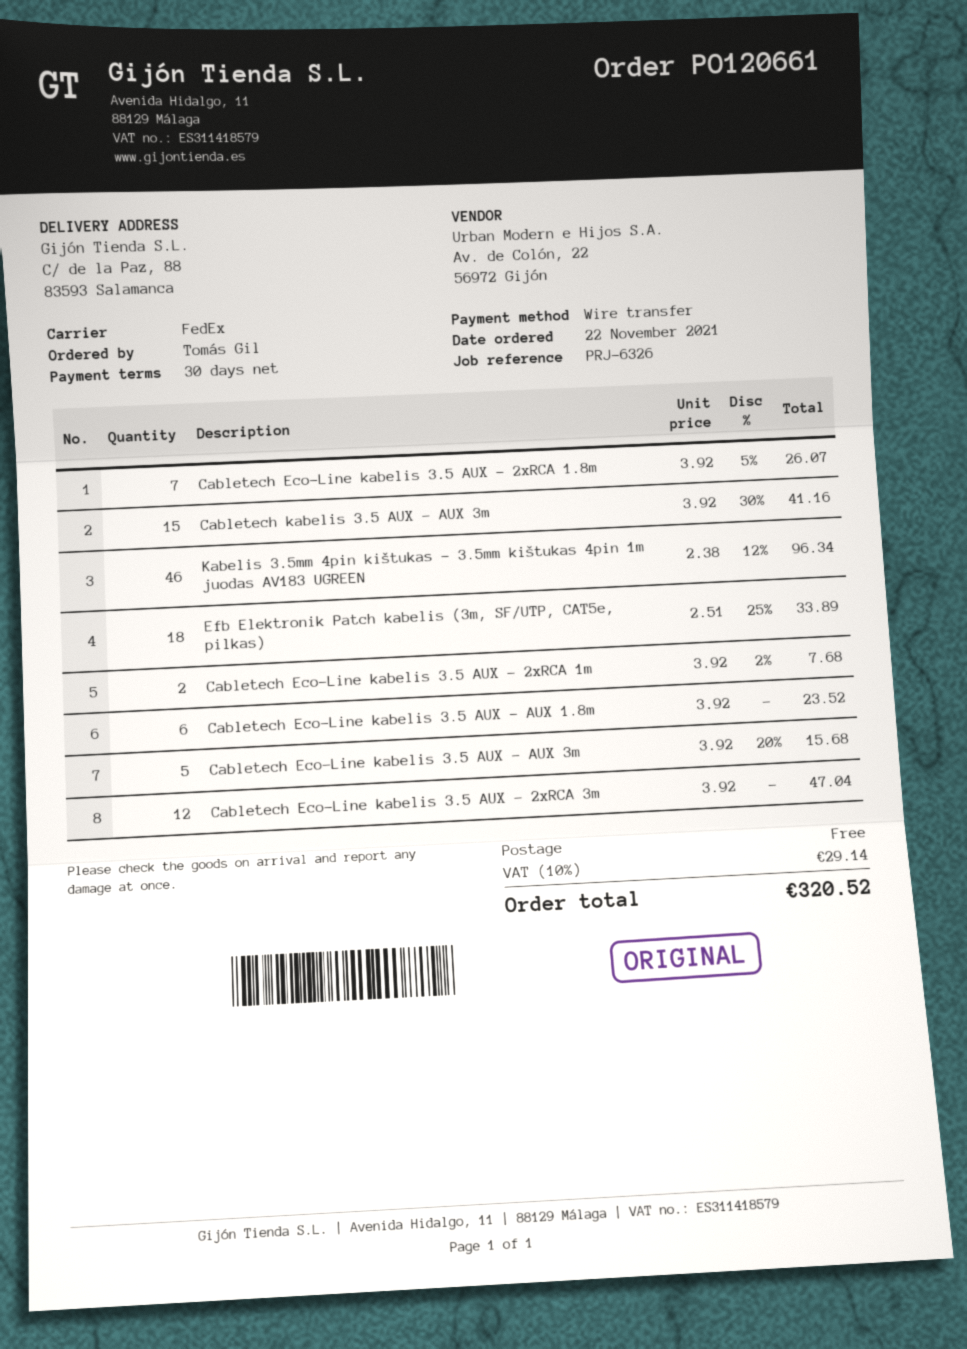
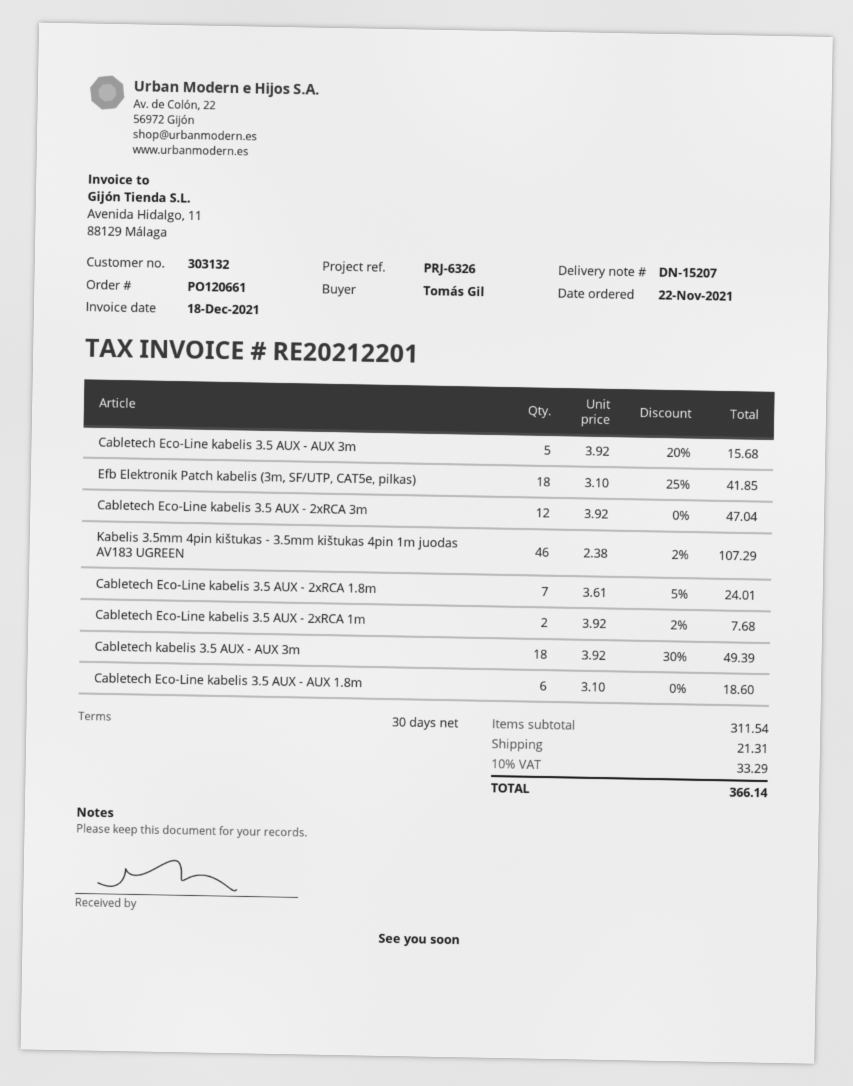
Cabletech Eco-Line kabelis 3.5 AUX - 2xRCA 1.8m: 7 x 3.92 - 5% = 26.07 -> 7 x 3.61 - 5% = 24.01
Cabletech kabelis 3.5 AUX - AUX 3m: 15 x 3.92 - 30% = 41.16 -> 18 x 3.92 - 30% = 49.39
Kabelis 3.5mm 4pin kištukas - 3.5mm kištukas 4pin 1m juodas AV183 UGREEN: 46 x 2.38 - 12% = 96.34 -> 46 x 2.38 - 2% = 107.29
Efb Elektronik Patch kabelis (3m, SF/UTP, CAT5e, pilkas): 18 x 2.51 - 25% = 33.89 -> 18 x 3.10 - 25% = 41.85
Cabletech Eco-Line kabelis 3.5 AUX - AUX 1.8m: 6 x 3.92 = 23.52 -> 6 x 3.10 = 18.60
shipping: 0.00 -> 21.31
tax: 10% = 29.14 -> 10% = 33.29
total: 320.52 -> 366.14

